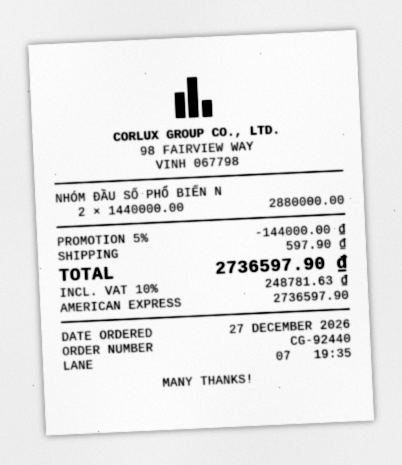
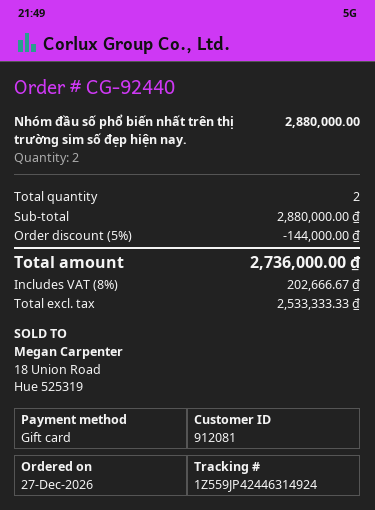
payment method: American Express -> gift card
shipping: 597.90 -> none
tax: 10% = 248781.63 -> 8% = 202666.67
total: 2736597.90 -> 2736000.00

